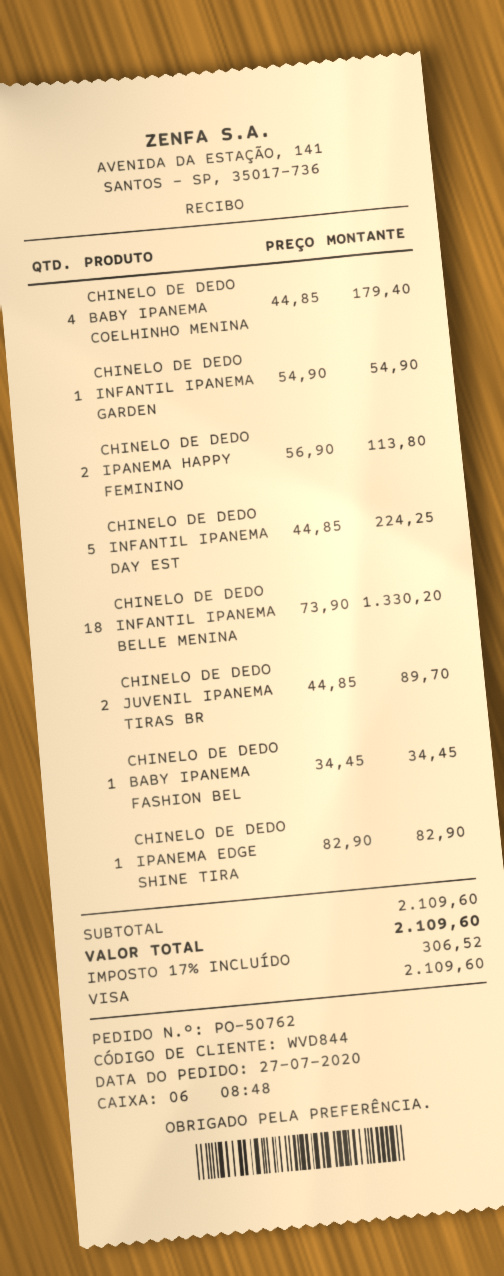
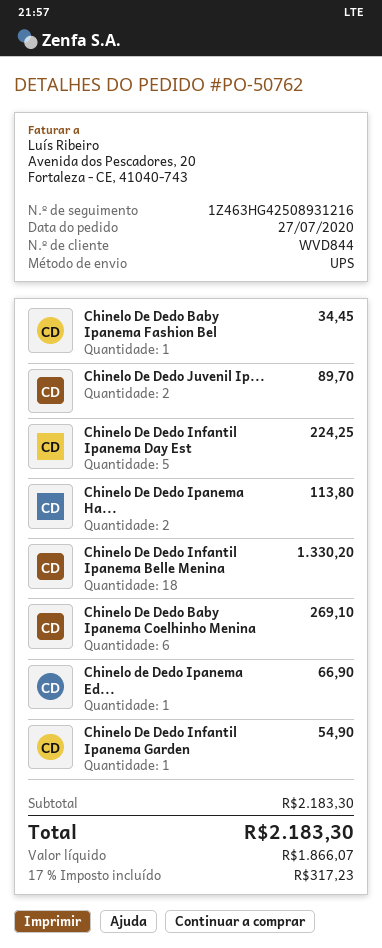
CHINELO DE DEDO BABY IPANEMA COELHINHO MENINA: 4 for 179.40 -> 6 for 269.10
CHINELO DE DEDO IPANEMA EDGE SHINE TIRA: 1 for 82.90 -> 1 for 66.90
subtotal: 2109.60 -> 2183.30
tax: 17% = 306.52 -> 17% = 317.23
total: 2109.60 -> 2183.30

